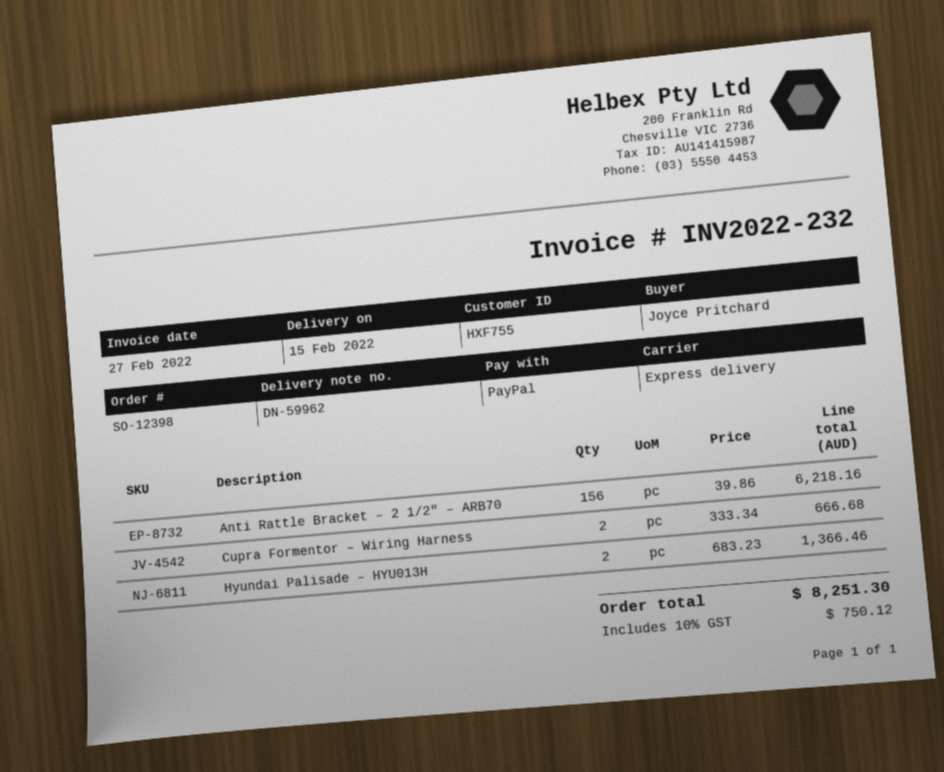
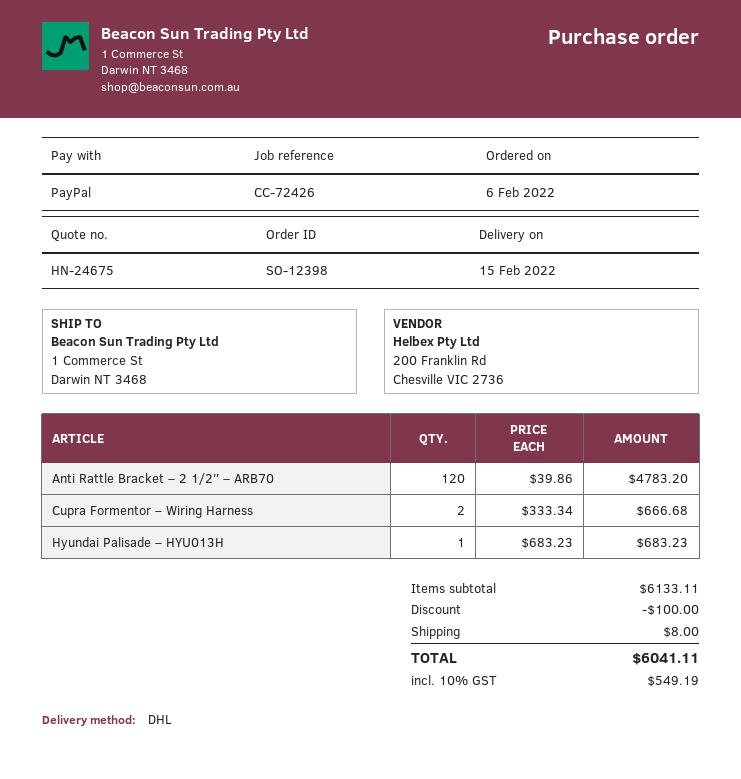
shipping method: express -> DHL
Anti Rattle Bracket – 2 1/2″ – ARB70: 156 x 39.86 = 6218.16 -> 120 x 39.86 = 4783.20
Hyundai Palisade – HYU013H: 2 x 683.23 = 1366.46 -> 1 x 683.23 = 683.23
discount: none -> 100.00
shipping: none -> 8.00
tax: 10% = 750.12 -> 10% = 549.19
total: 8251.30 -> 6041.11

